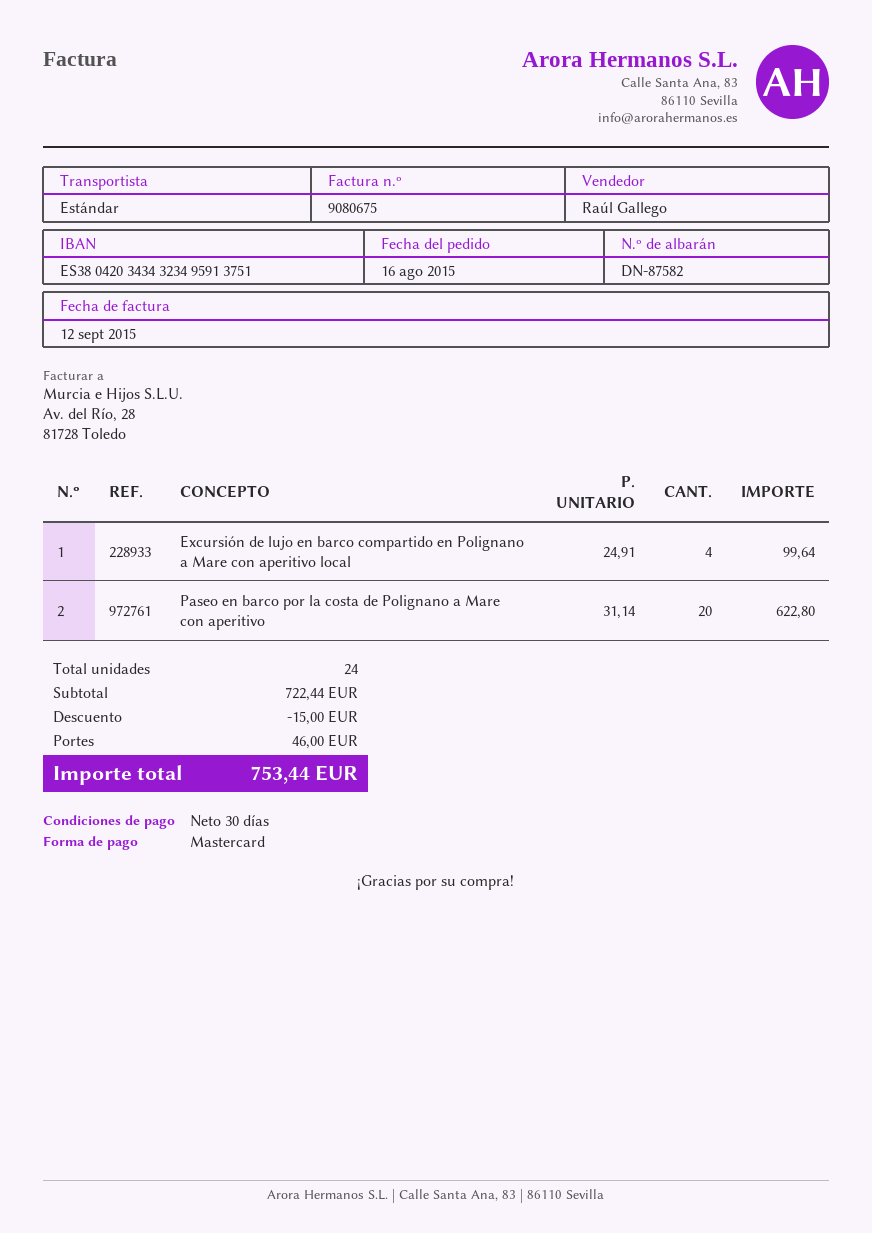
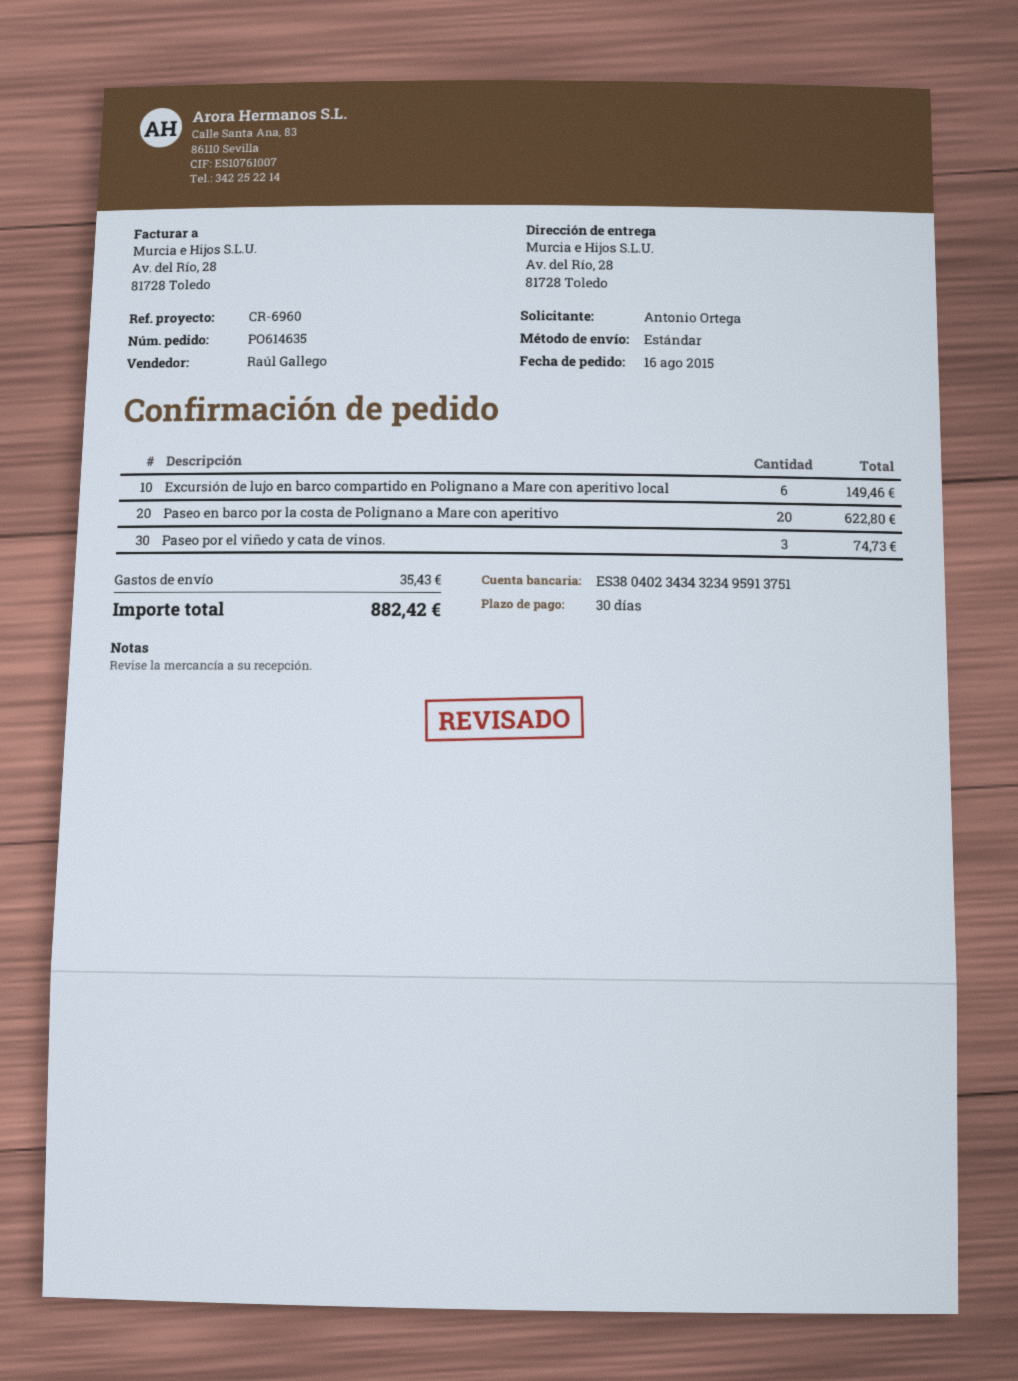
bank account: ES3804203434323495913751 -> ES3804023434323495913751
Excursión de lujo en barco compartido en Polignano a Mare con aperitivo local: 4 for 99.64 -> 6 for 149.46
Paseo por el viñedo y cata de vinos.: none -> 3 for 74.73
discount: 15.00 -> none
shipping: 46.00 -> 35.43
total: 753.44 -> 882.42

